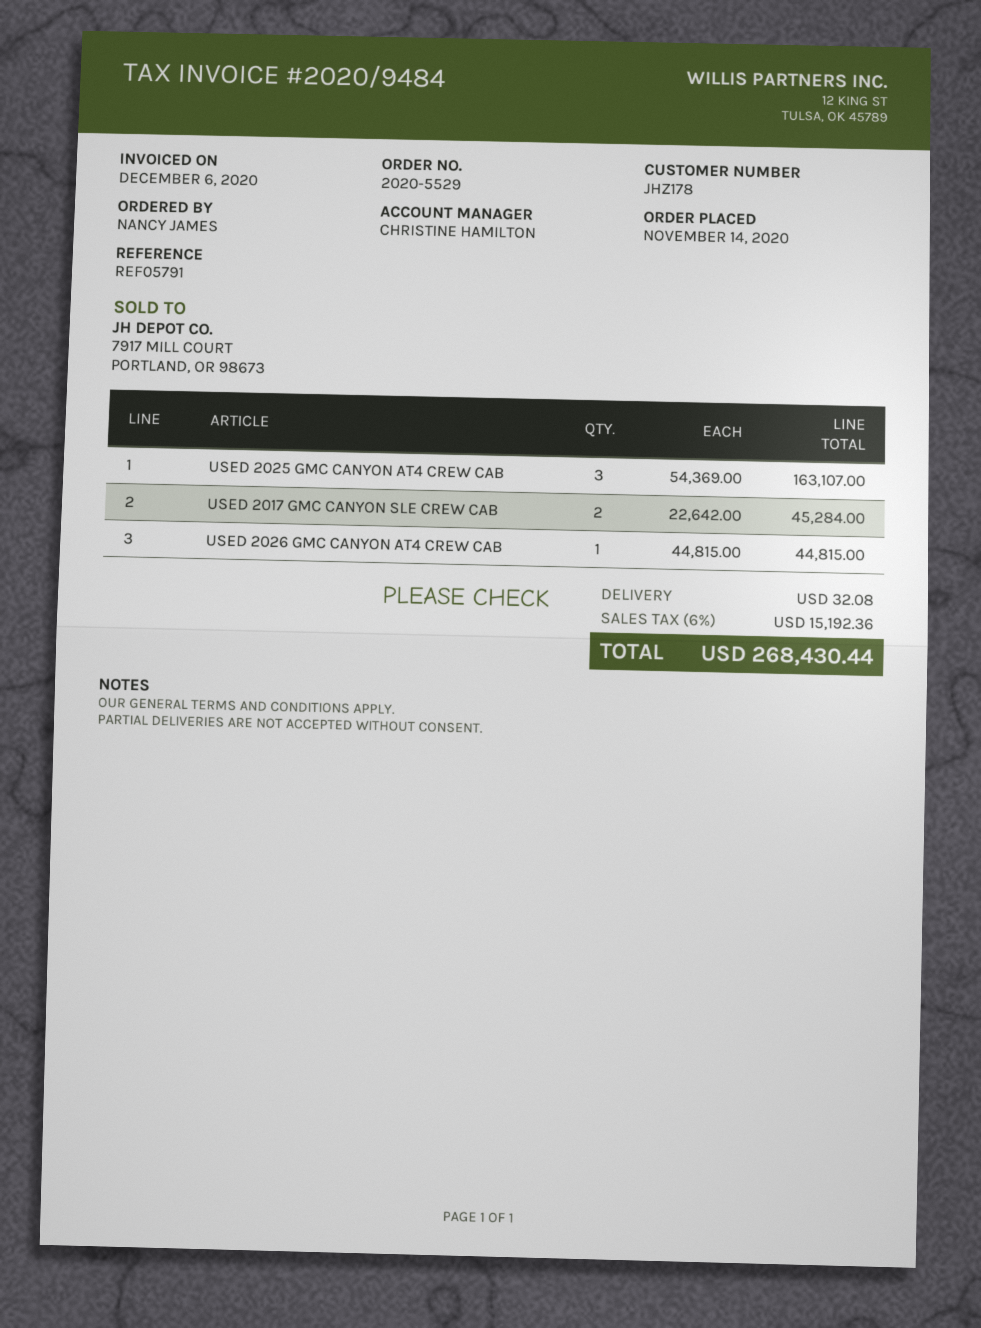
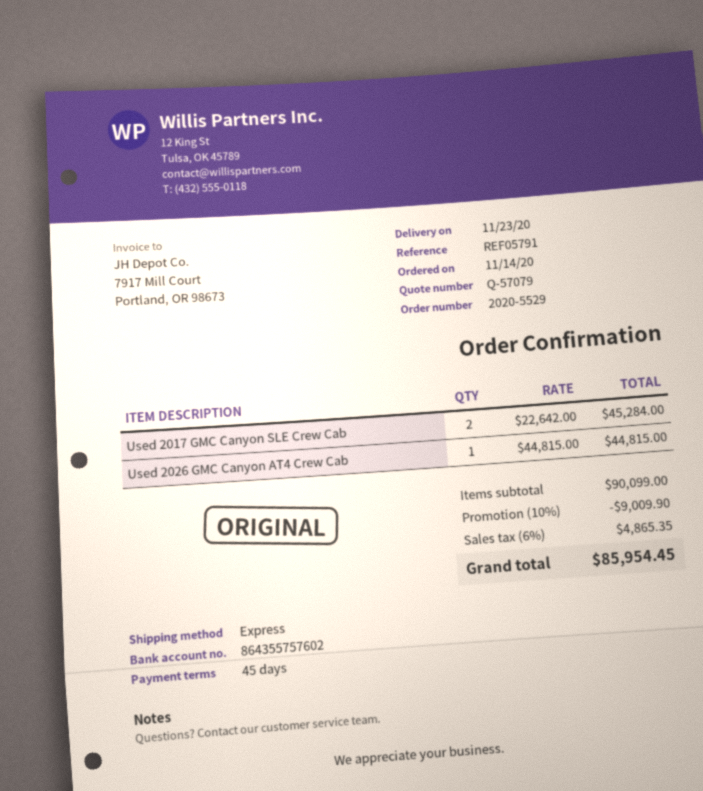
USED 2025 GMC CANYON AT4 CREW CAB: 3 x 54369.00 = 163107.00 -> none
discount: none -> 10% = 9009.90
shipping: 32.08 -> none
tax: 6% = 15192.36 -> 6% = 4865.35
total: 268430.44 -> 85954.45

